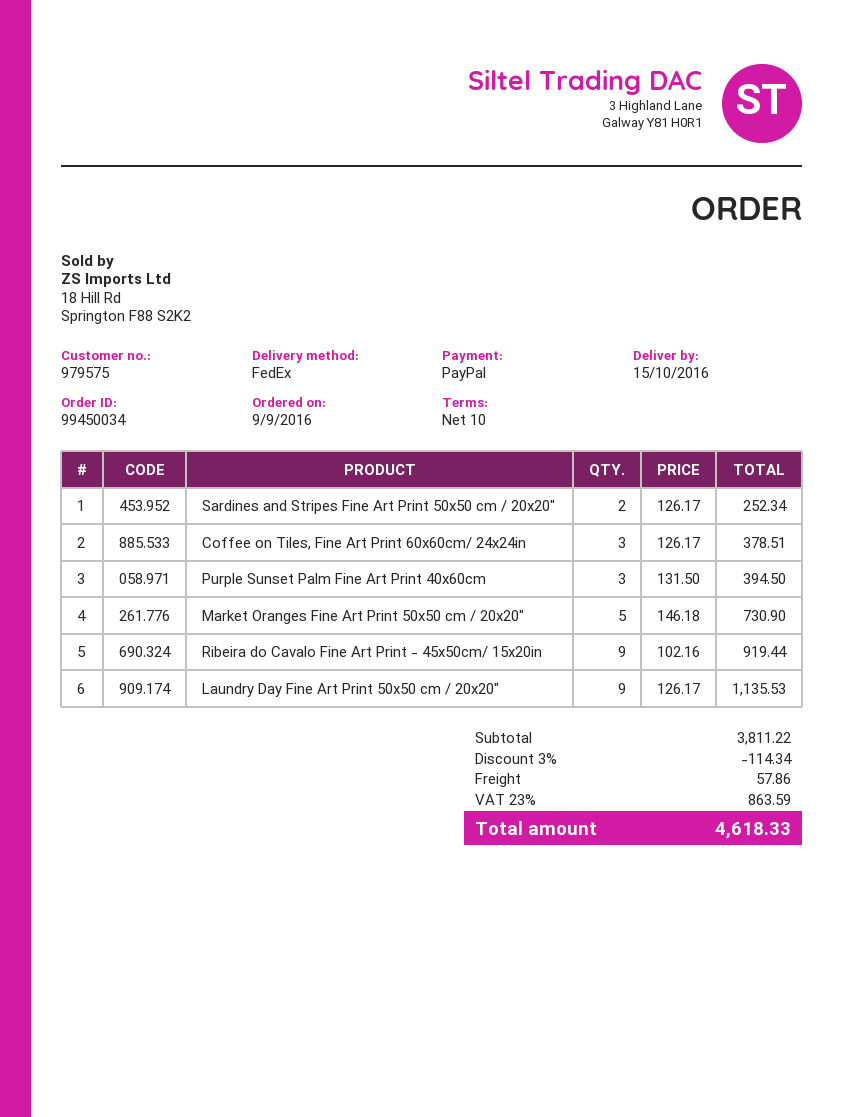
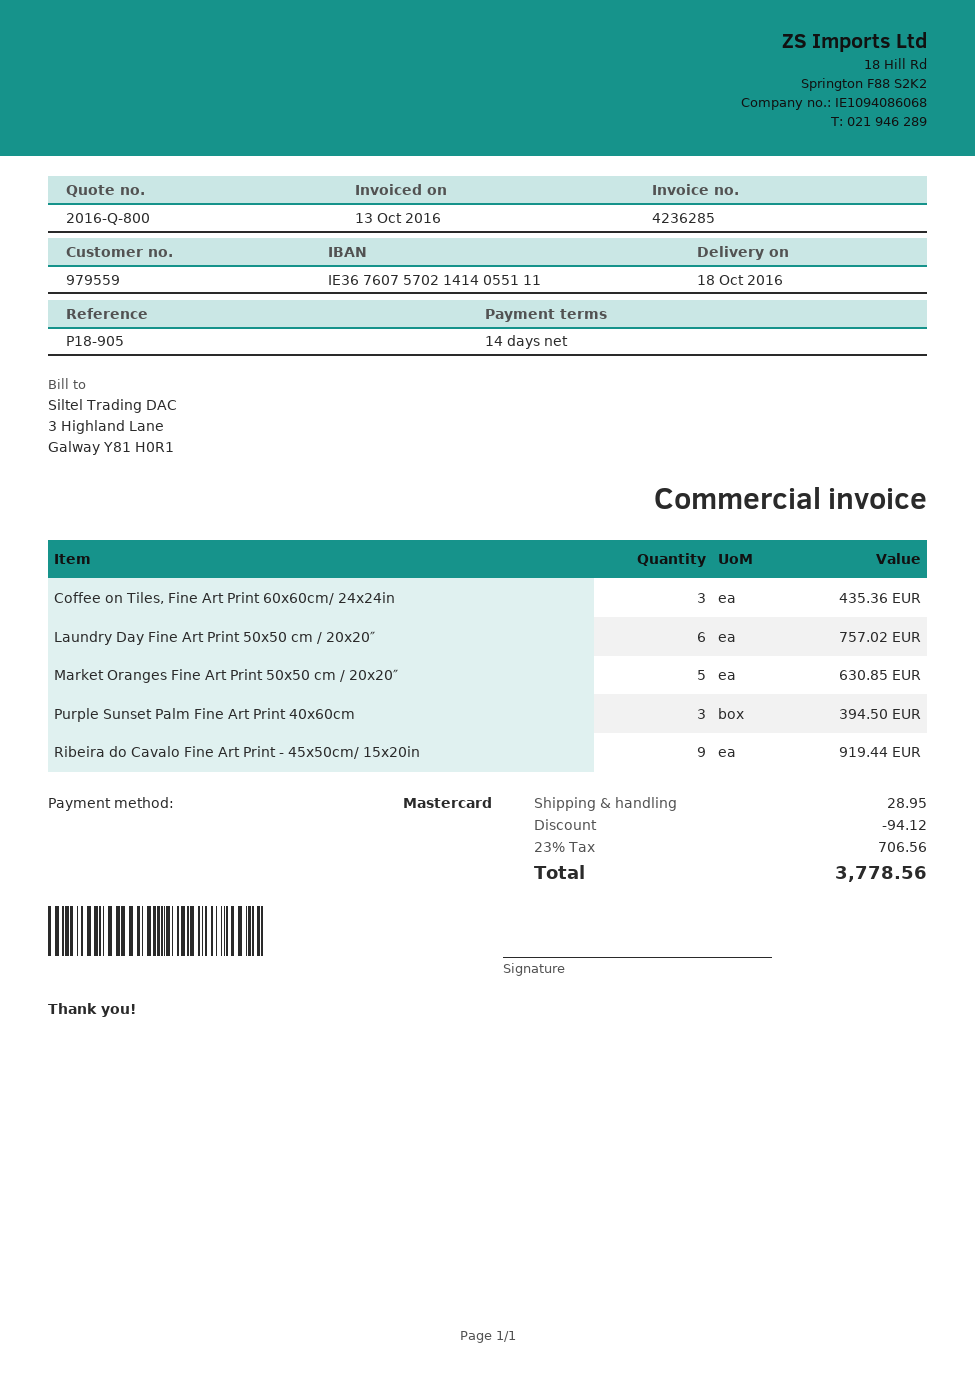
delivery date: 2016-10-15 -> 2016-10-18
payment terms: 10 days -> 14 days
customer number: 979575 -> 979559
payment method: PayPal -> Mastercard
Sardines and Stripes Fine Art Print 50x50 cm / 20x20″: 2 for 252.34 -> none
Coffee on Tiles, Fine Art Print 60x60cm/ 24x24in: 3 for 378.51 -> 3 for 435.36
Market Oranges Fine Art Print 50x50 cm / 20x20″: 5 for 730.90 -> 5 for 630.85
Laundry Day Fine Art Print 50x50 cm / 20x20″: 9 for 1135.53 -> 6 for 757.02
discount: 114.34 -> 94.12
shipping: 57.86 -> 28.95
tax: 23% = 863.59 -> 23% = 706.56
total: 4618.33 -> 3778.56

